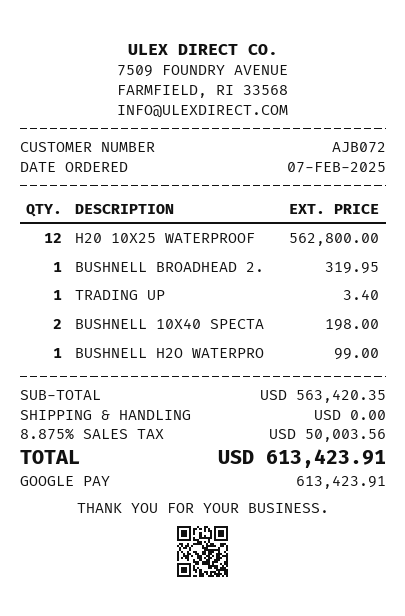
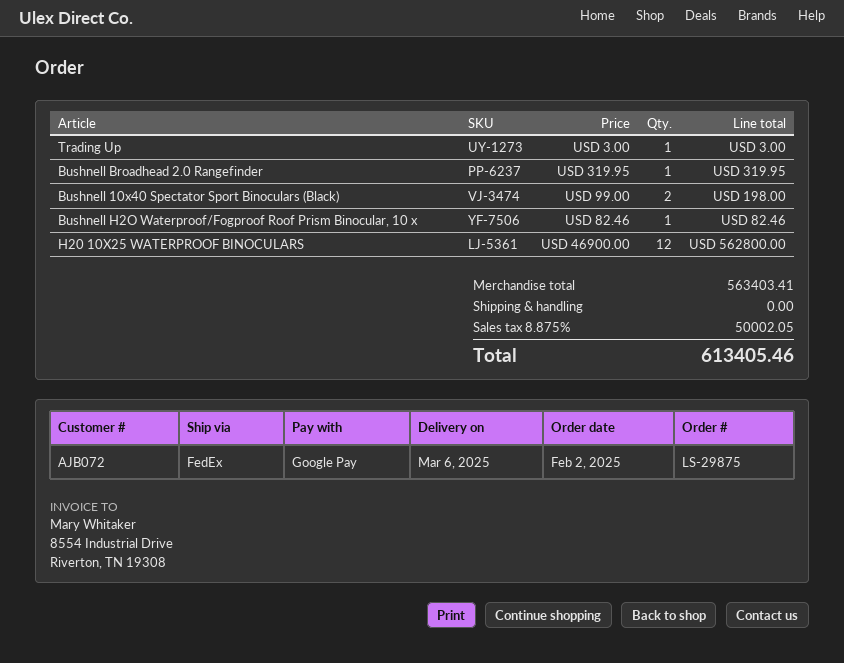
order date: 2025-02-07 -> 2025-02-02
TRADING UP: 1 for 3.40 -> 1 for 3.00
BUSHNELL H2O WATERPRO: 1 for 99.00 -> 1 for 82.46
subtotal: 563420.35 -> 563403.41
tax: 8.875% = 50003.56 -> 8.875% = 50002.05
total: 613423.91 -> 613405.46

